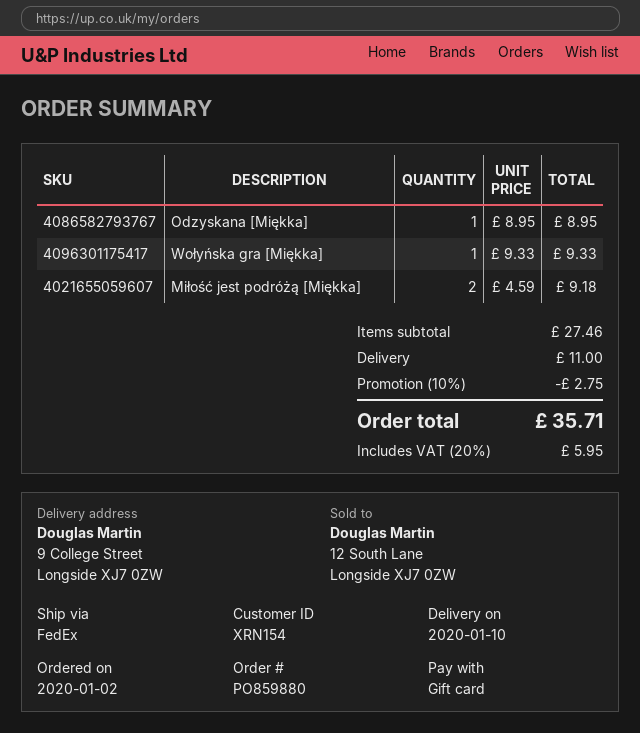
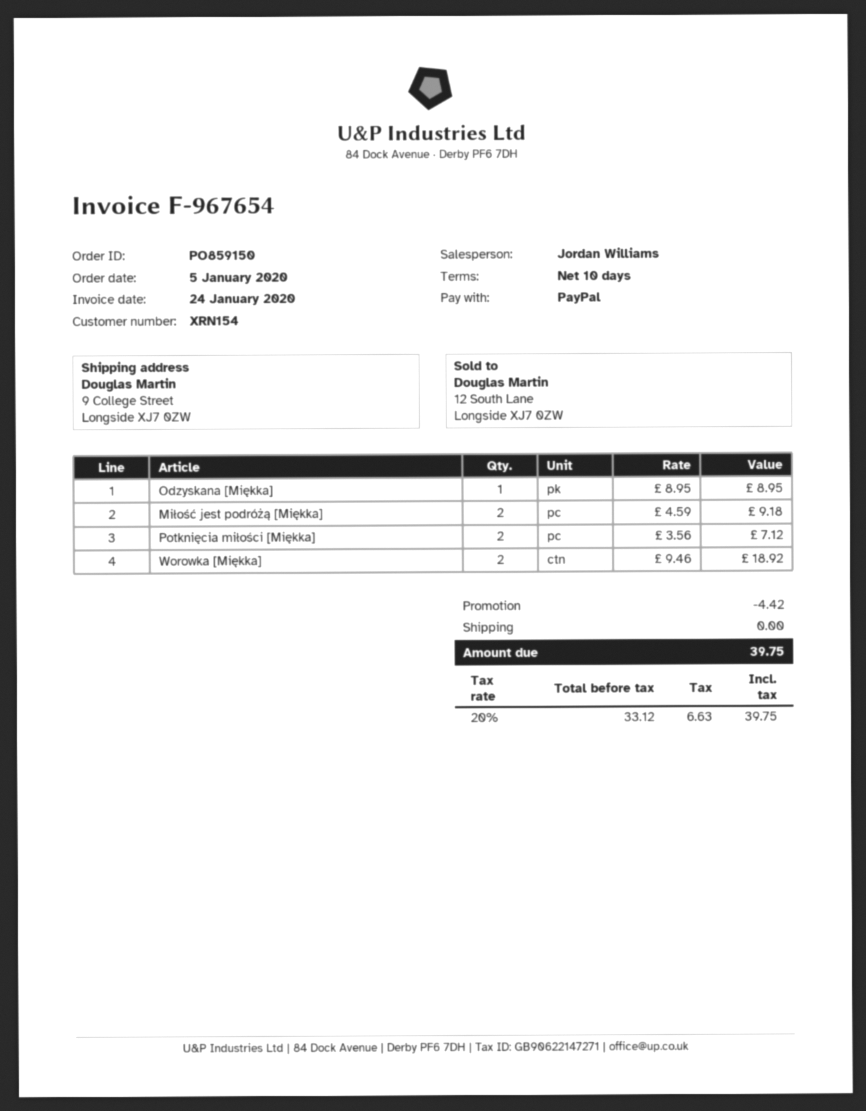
order number: PO859880 -> PO859150
order date: 2020-01-02 -> 2020-01-05
payment method: gift card -> PayPal
Wołyńska gra [Miękka]: 1 x 9.33 = 9.33 -> none
Potknięcia miłości [Miękka]: none -> 2 x 3.56 = 7.12
Worowka [Miękka]: none -> 2 x 9.46 = 18.92
discount: 2.75 -> 4.42
shipping: 11.00 -> 0.00
tax: 20% = 5.95 -> 20% = 6.63
total: 35.71 -> 39.75

